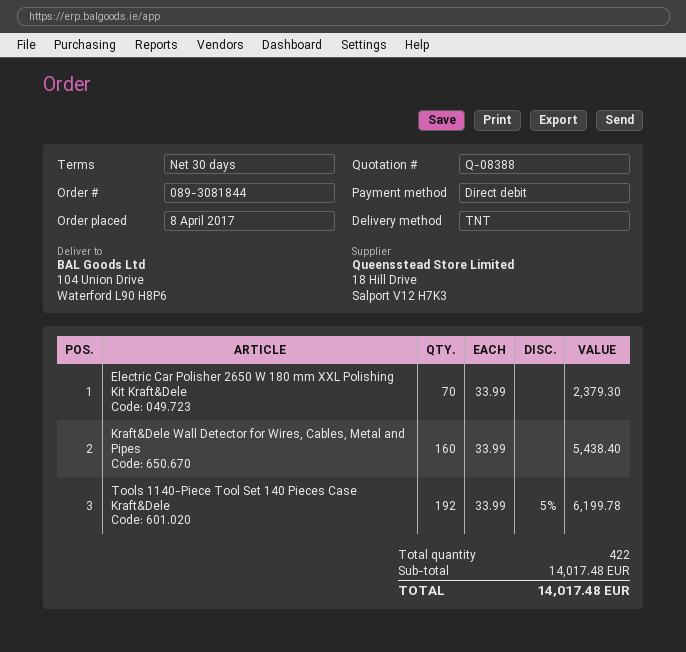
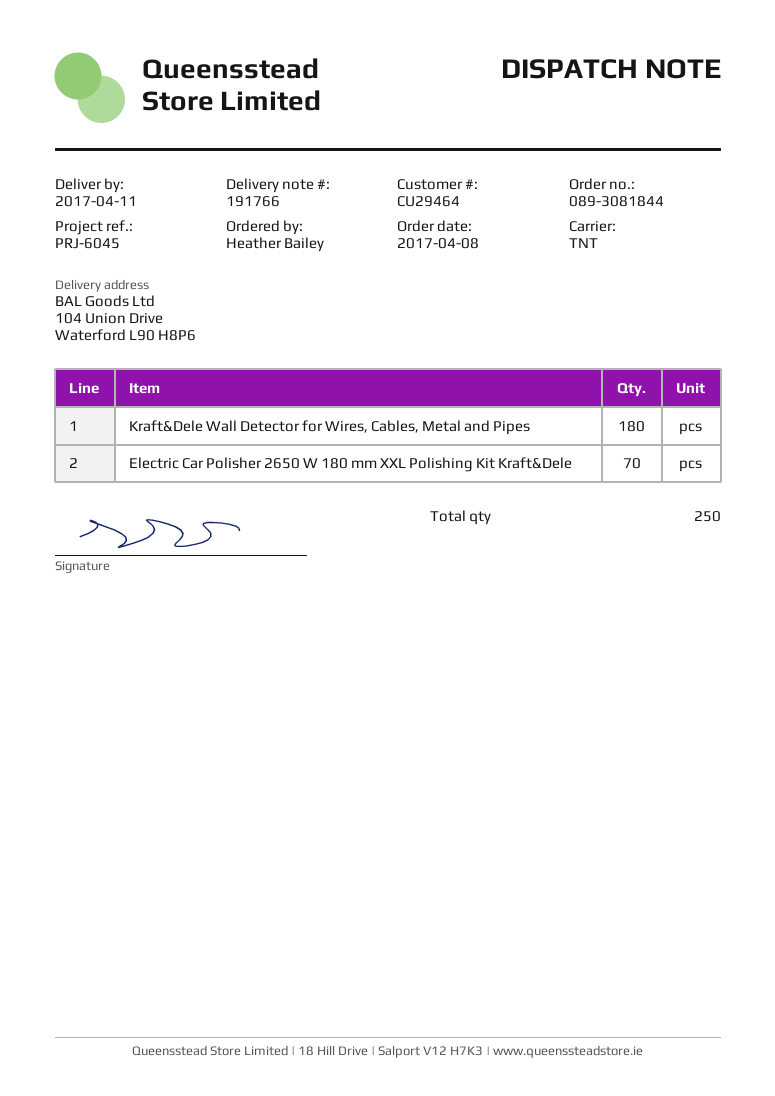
Kraft&Dele Wall Detector for Wires, Cables, Metal and Pipes: 160 -> 180
Tools 1140-Piece Tool Set 140 Pieces Case Kraft&Dele: 192 -> none
total quantity: 422 -> 250

